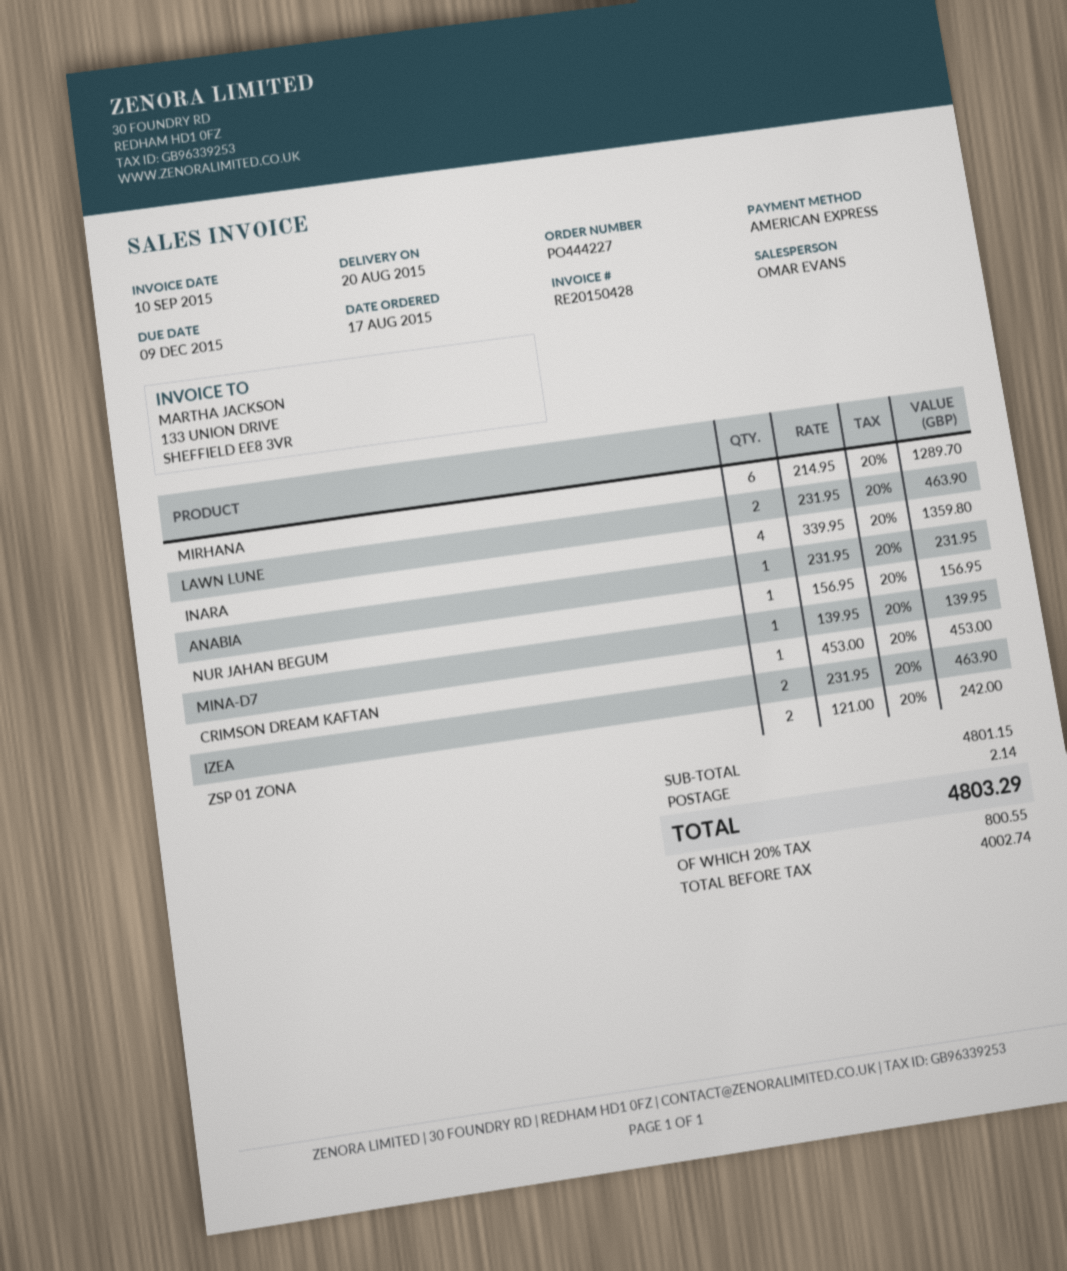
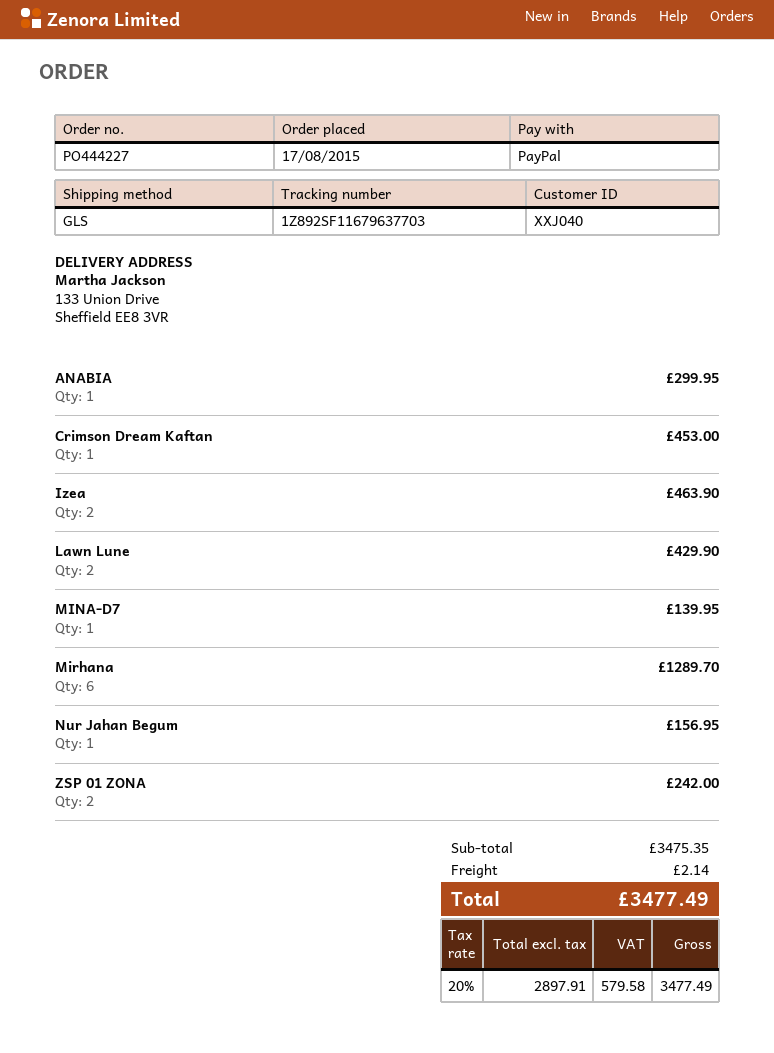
payment method: American Express -> PayPal
LAWN LUNE: 2 for 463.90 -> 2 for 429.90
INARA: 4 for 1359.80 -> none
ANABIA: 1 for 231.95 -> 1 for 299.95
subtotal: 4801.15 -> 3475.35
net: 4002.74 -> 2897.91
tax: 20% = 800.55 -> 20% = 579.58
total: 4803.29 -> 3477.49

